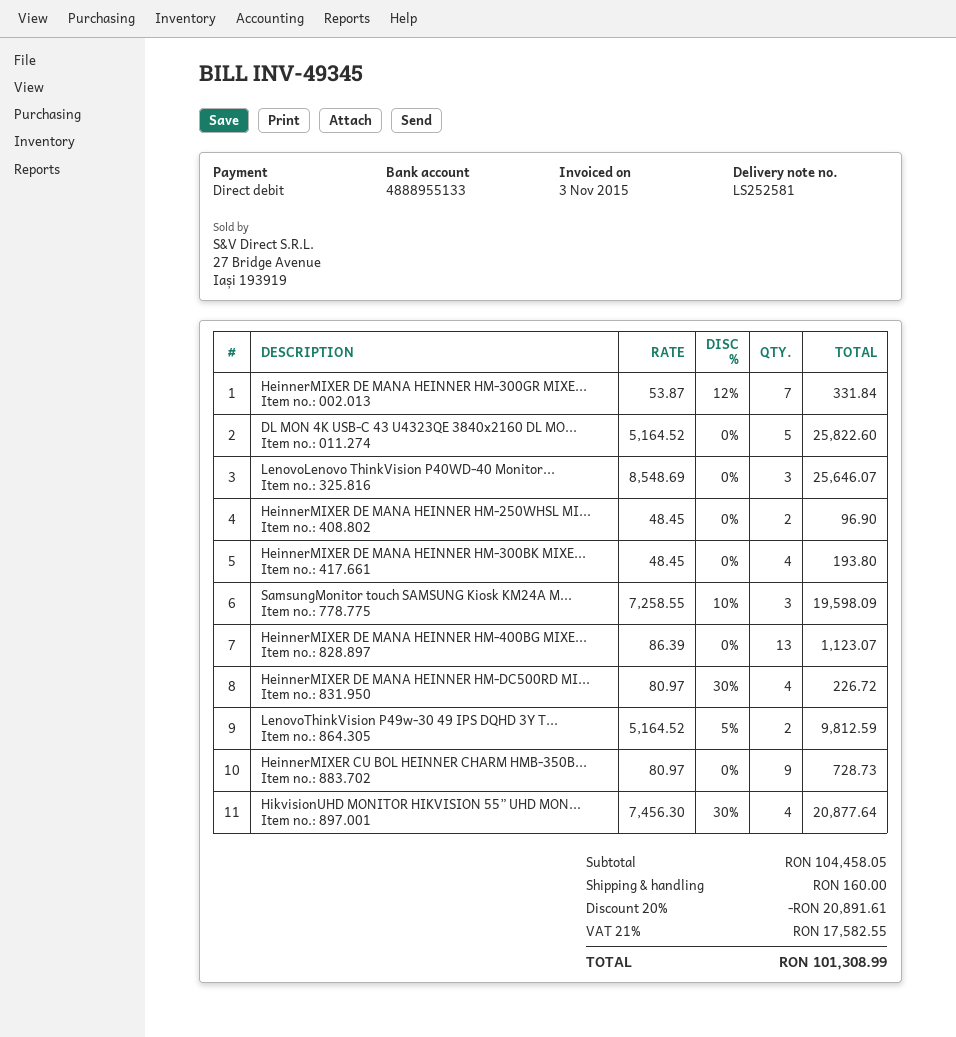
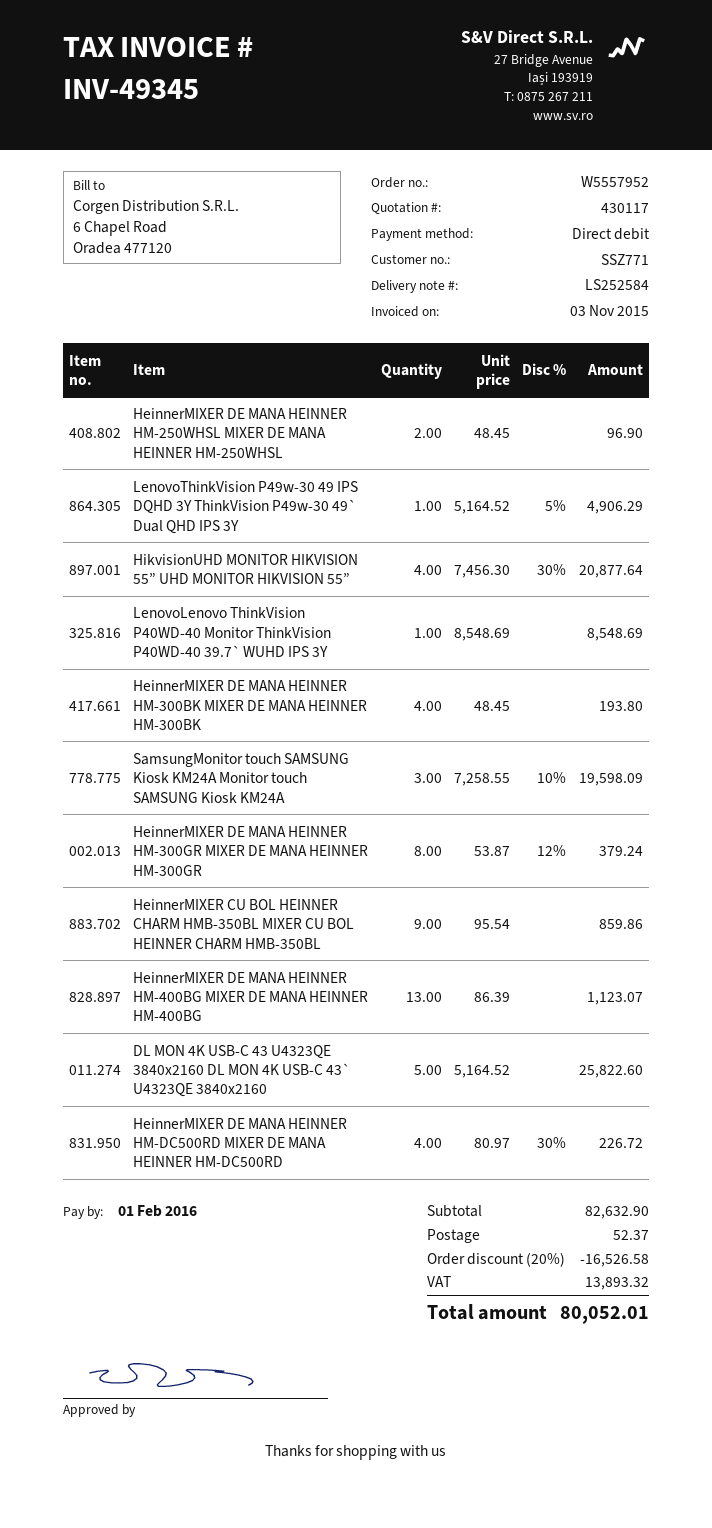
delivery note number: LS252581 -> LS252584
HeinnerMIXER DE MANA HEINNER HM-300GR MIXE...: 7 x 53.87 - 12% = 331.84 -> 8 x 53.87 - 12% = 379.24
LenovoLenovo ThinkVision P40WD-40 Monitor...: 3 x 8548.69 = 25646.07 -> 1 x 8548.69 = 8548.69
LenovoThinkVision P49w-30 49 IPS DQHD 3Y T...: 2 x 5164.52 - 5% = 9812.59 -> 1 x 5164.52 - 5% = 4906.29
HeinnerMIXER CU BOL HEINNER CHARM HMB-350B...: 9 x 80.97 = 728.73 -> 9 x 95.54 = 859.86
subtotal: 104458.05 -> 82632.90
discount: 20% = 20891.61 -> 20% = 16526.58
shipping: 160.00 -> 52.37
tax: 17582.55 -> 13893.32
total: 101308.99 -> 80052.01

